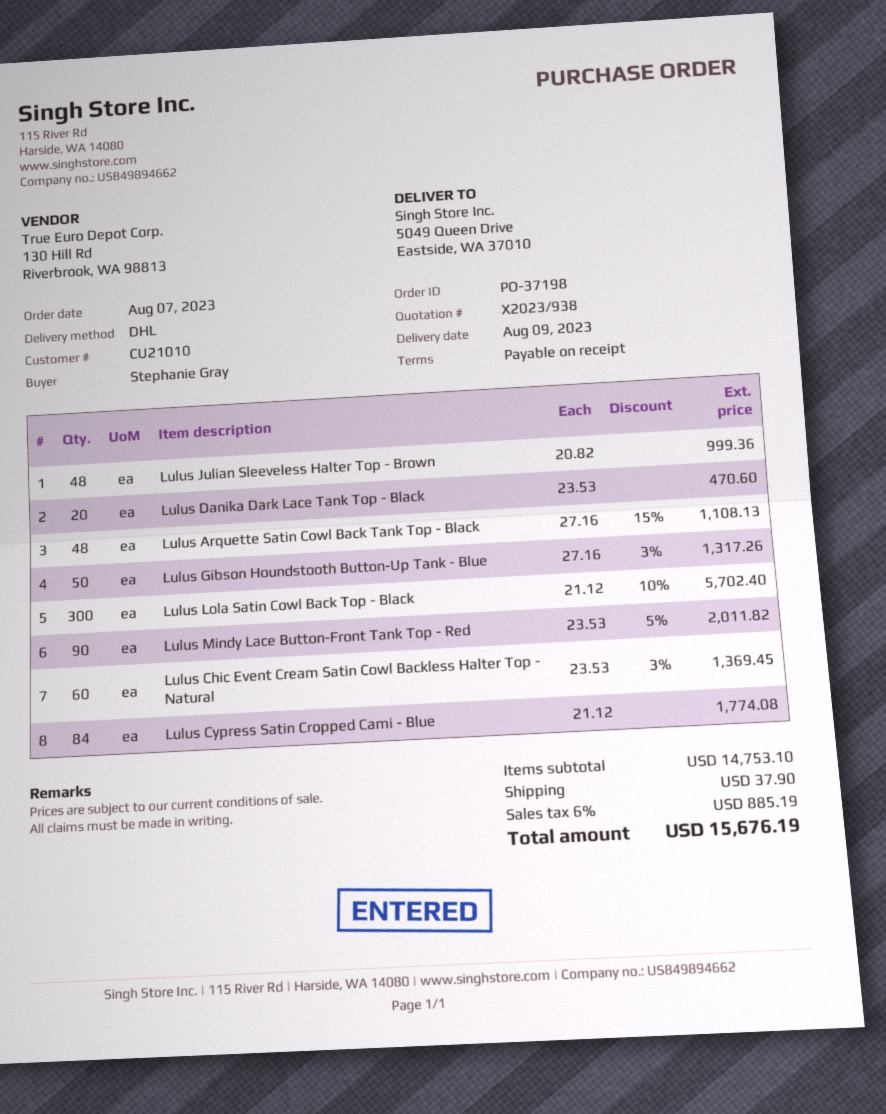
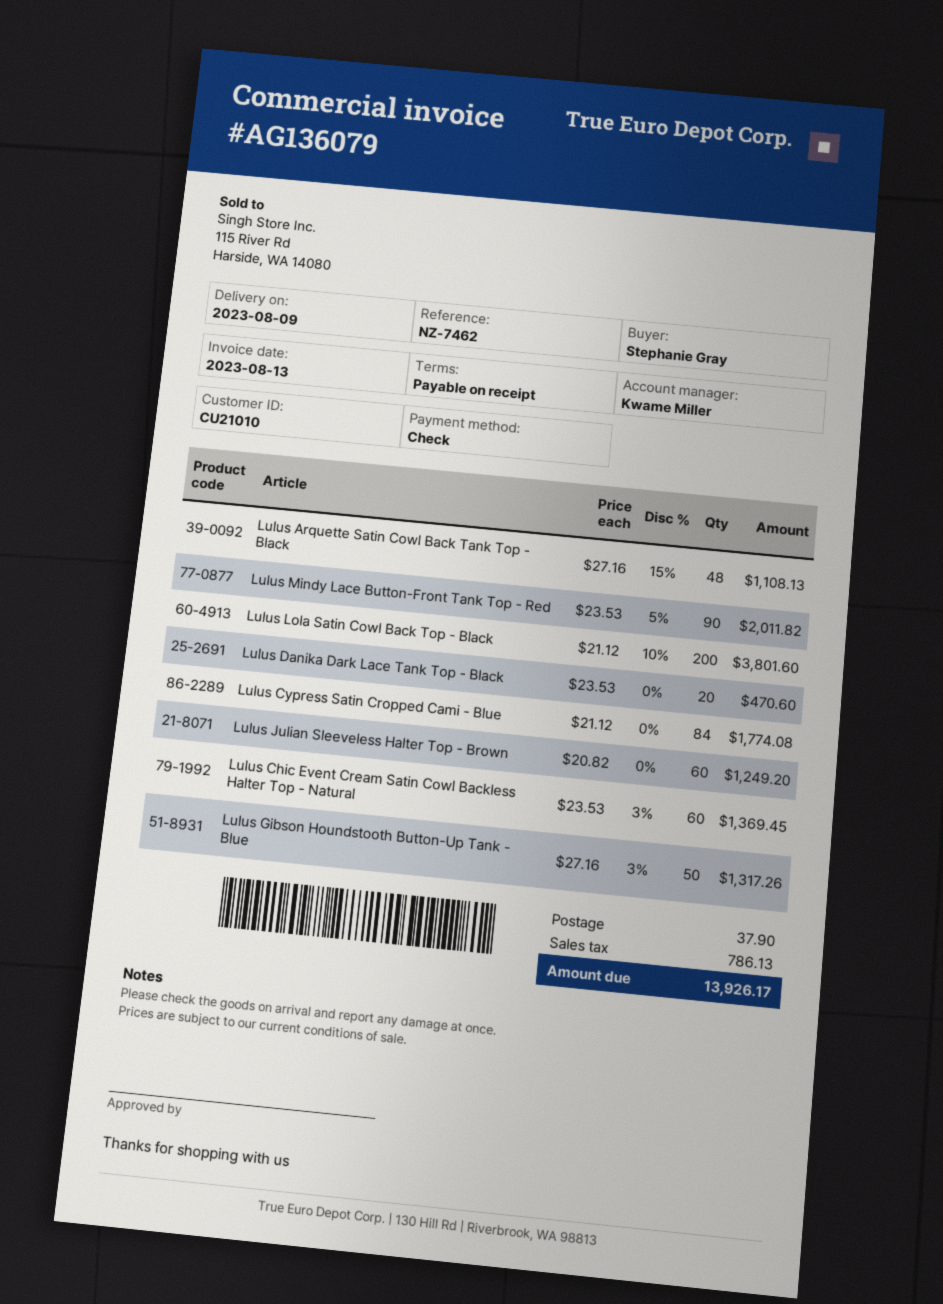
Lulus Julian Sleeveless Halter Top - Brown: 48 x 20.82 = 999.36 -> 60 x 20.82 = 1249.20
Lulus Lola Satin Cowl Back Top - Black: 300 x 21.12 - 10% = 5702.40 -> 200 x 21.12 - 10% = 3801.60
tax: 885.19 -> 786.13
total: 15676.19 -> 13926.17

